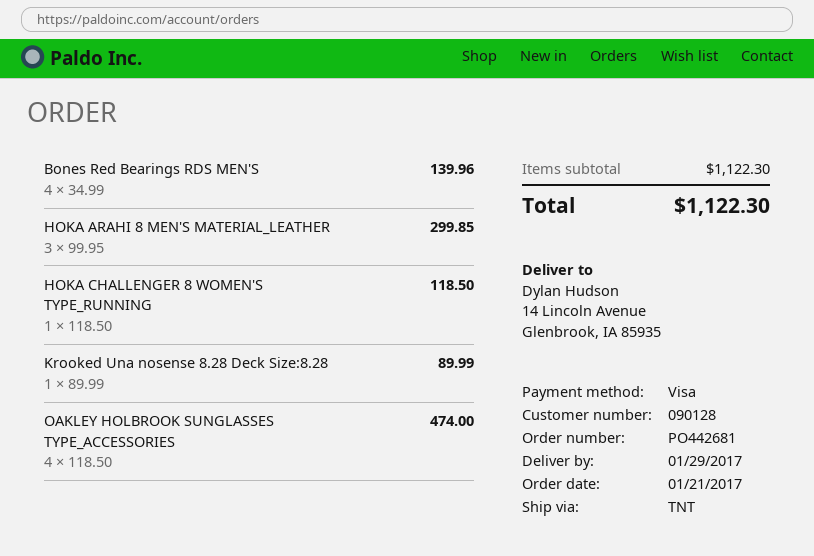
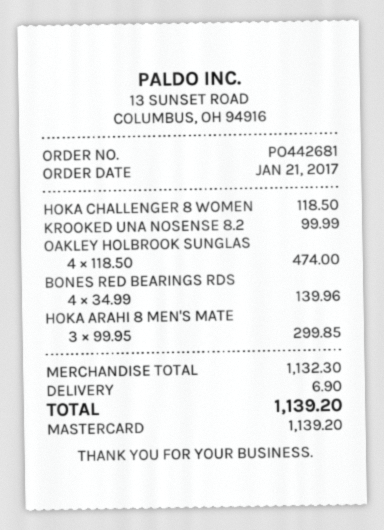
payment method: Visa -> Mastercard
Krooked Una nosense 8.28 Deck Size:8.28: 1 x 89.99 = 89.99 -> 1 x 99.99 = 99.99
subtotal: 1122.30 -> 1132.30
shipping: none -> 6.90
total: 1122.30 -> 1139.20

